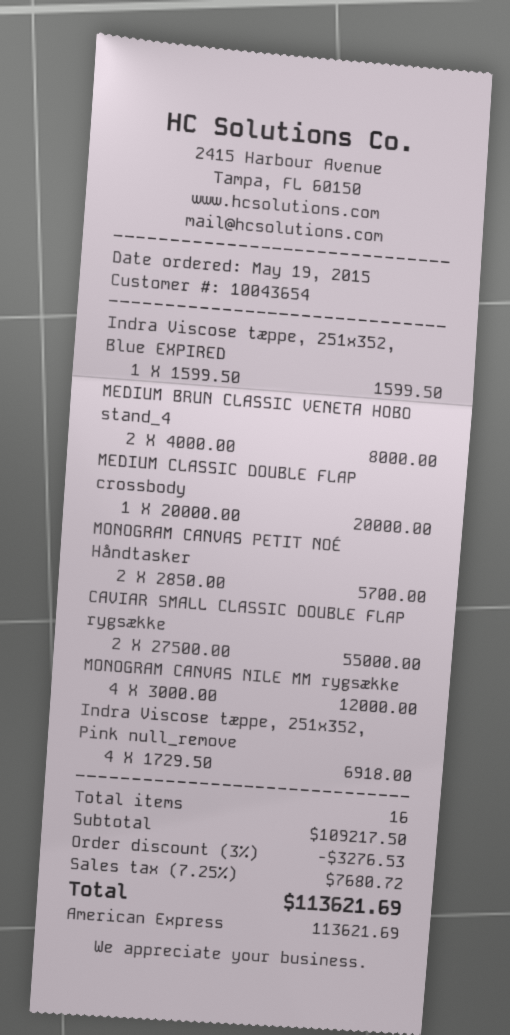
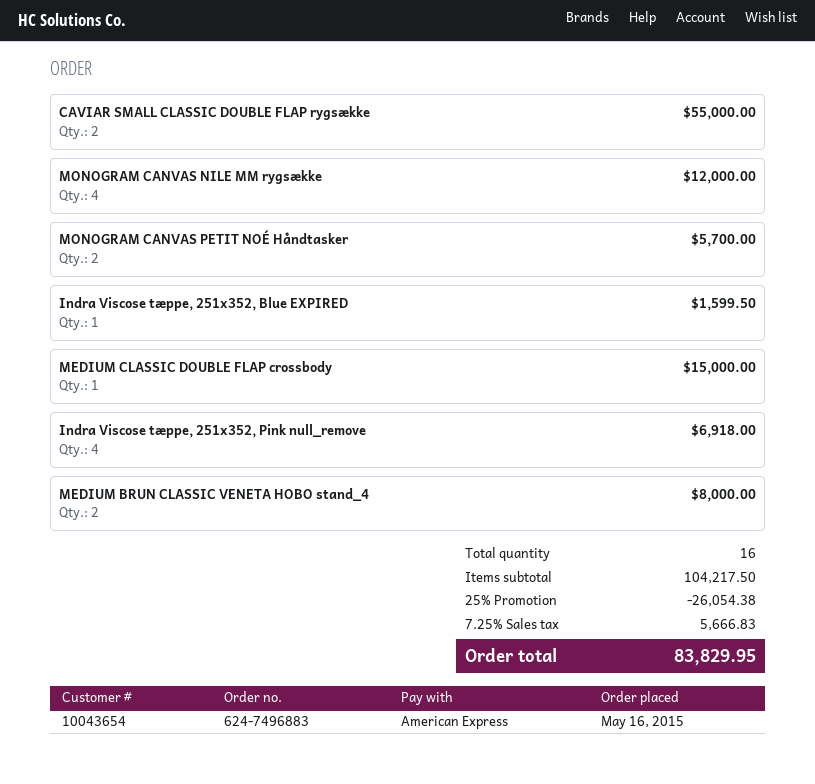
order date: 2015-05-19 -> 2015-05-16
MEDIUM CLASSIC DOUBLE FLAP crossbody: 1 for 20000.00 -> 1 for 15000.00
subtotal: 109217.50 -> 104217.50
discount: 3% = 3276.53 -> 25% = 26054.38
tax: 7.25% = 7680.72 -> 7.25% = 5666.83
total: 113621.69 -> 83829.95

